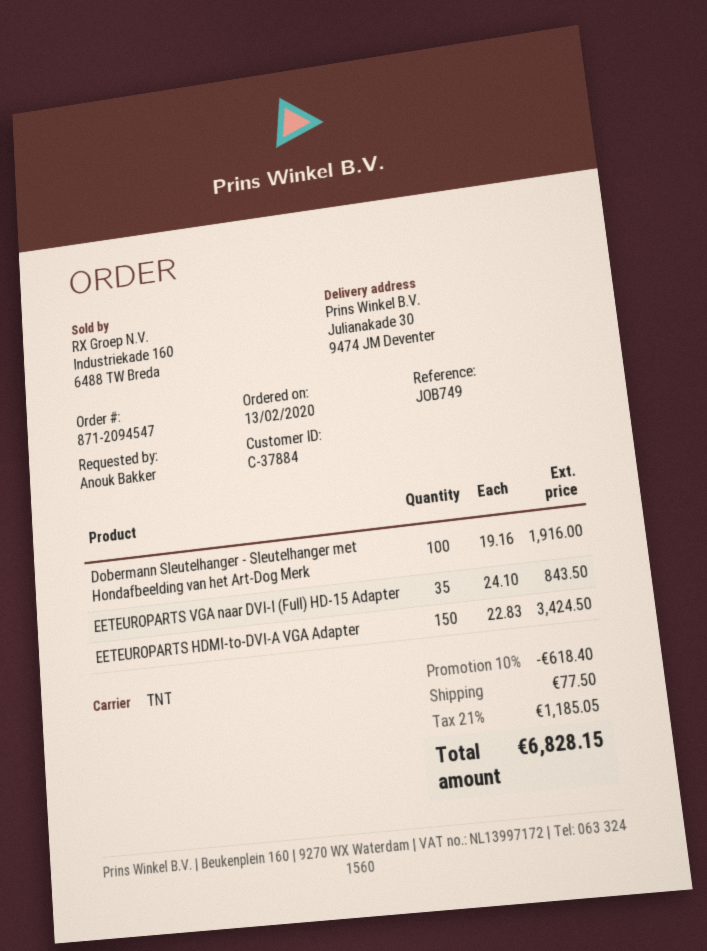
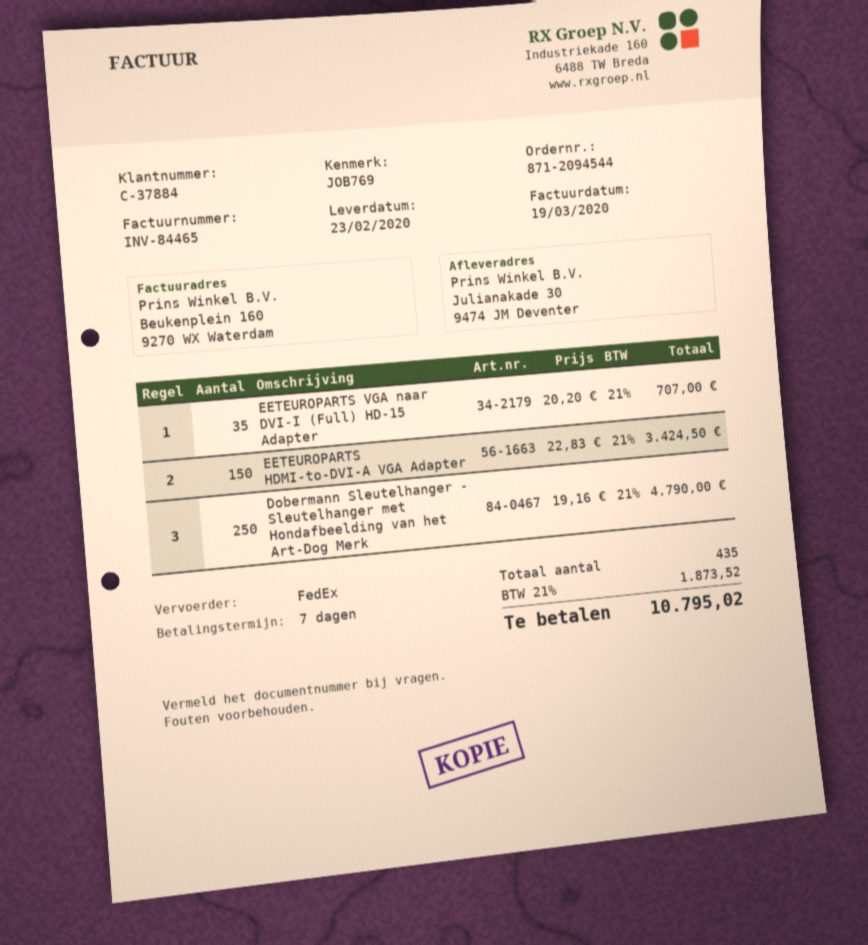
order number: 871-2094547 -> 871-2094544
reference: JOB749 -> JOB769
shipping method: TNT -> FedEx
Dobermann Sleutelhanger - Sleutelhanger met Hondafbeelding van het Art-Dog Merk: 100 x 19.16 = 1916.00 -> 250 x 19.16 = 4790.00
EETEUROPARTS VGA naar DVI-I (Full) HD‑15 Adapter: 35 x 24.10 = 843.50 -> 35 x 20.20 = 707.00
discount: 10% = 618.40 -> none
shipping: 77.50 -> none
tax: 21% = 1185.05 -> 21% = 1873.52
total: 6828.15 -> 10795.02

